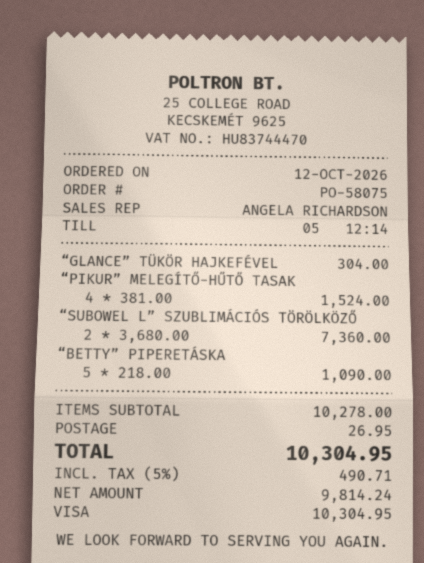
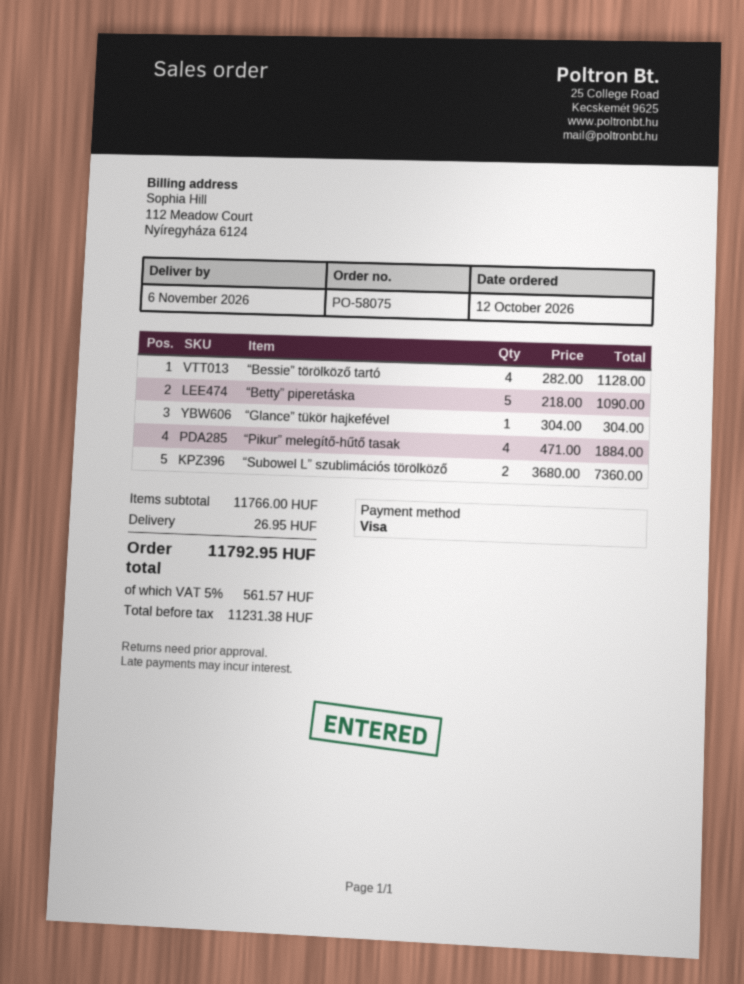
“PIKUR” MELEGÍTŐ-HŰTŐ TASAK: 4 x 381.00 = 1524.00 -> 4 x 471.00 = 1884.00
“Bessie” törölköző tartó: none -> 4 x 282.00 = 1128.00
subtotal: 10278.00 -> 11766.00
net: 9814.24 -> 11231.38
tax: 5% = 490.71 -> 5% = 561.57
total: 10304.95 -> 11792.95

